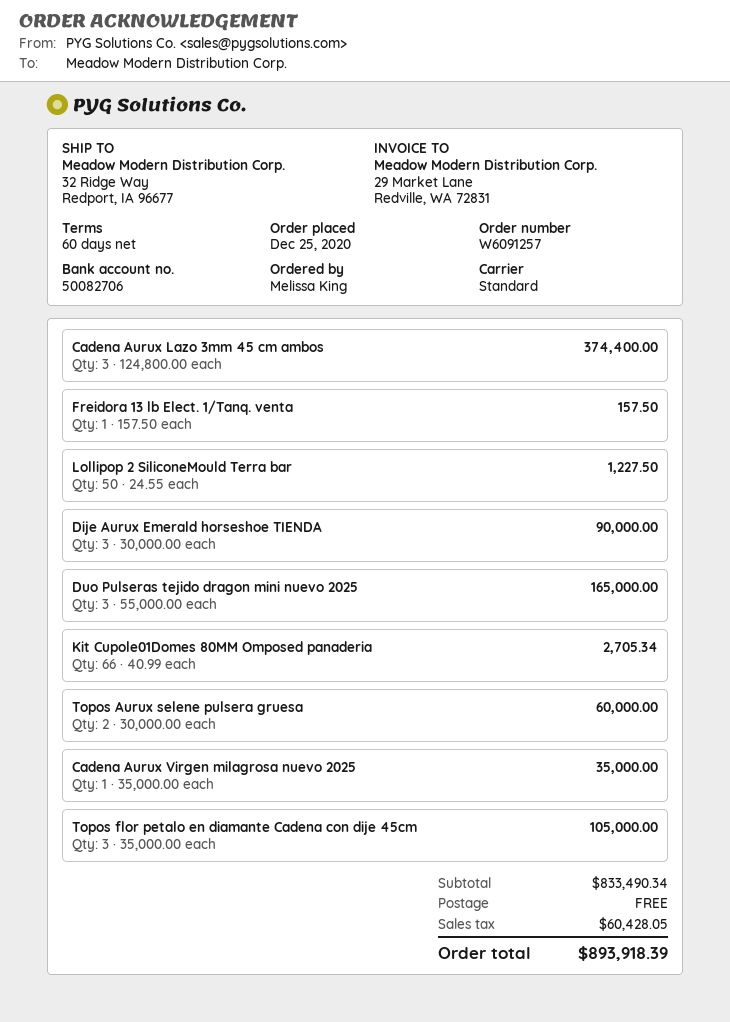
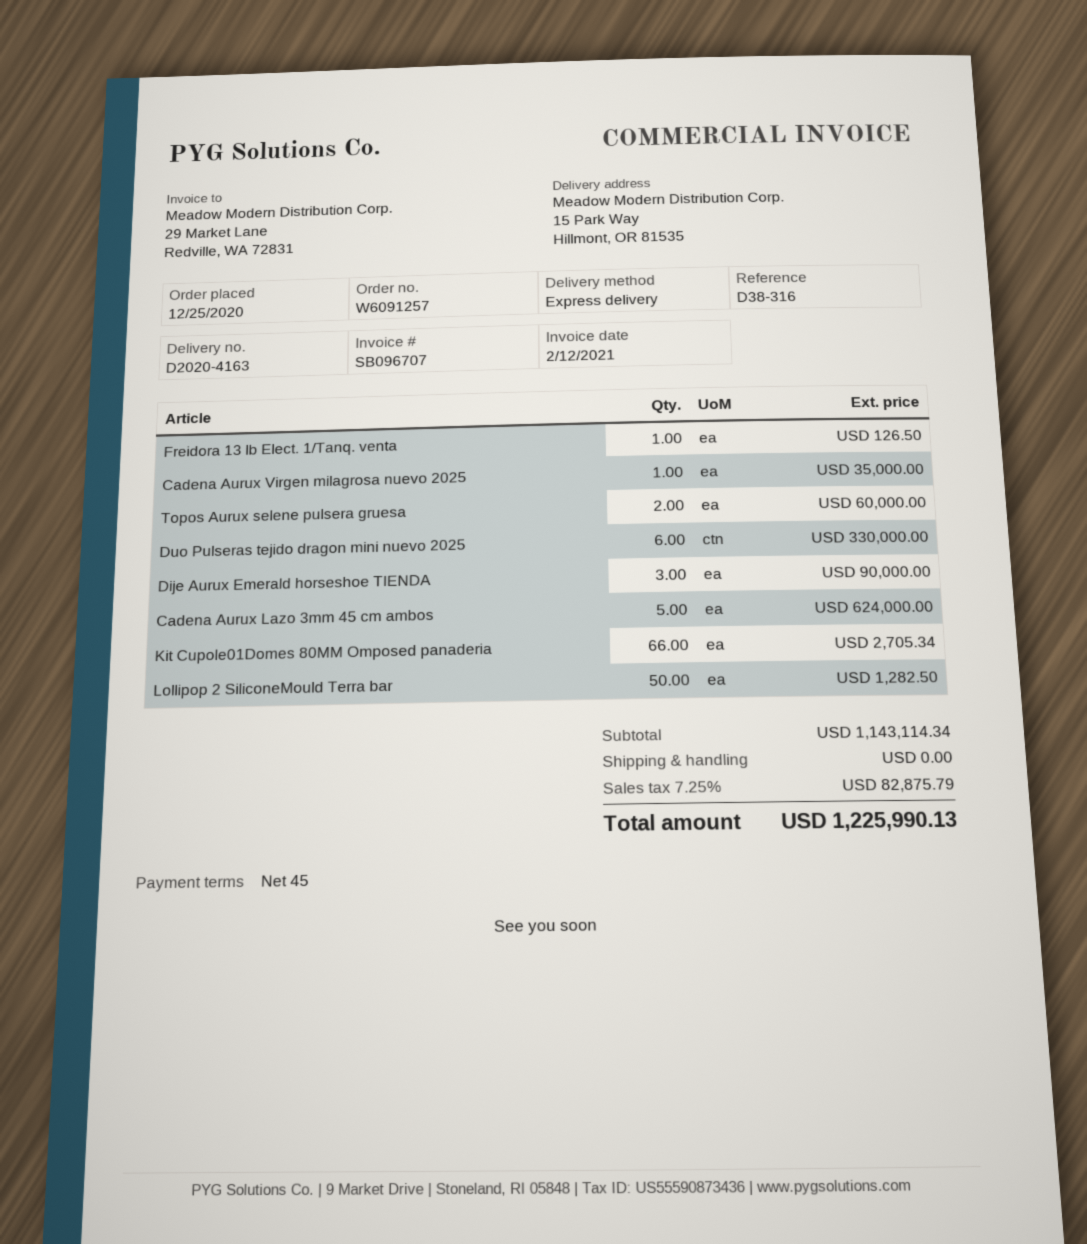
payment terms: 60 days -> 45 days
shipping method: standard -> express
ship to: 32 Ridge Way, Redport, IA 96677 -> 15 Park Way, Hillmont, OR 81535
Cadena Aurux Lazo 3mm 45 cm ambos: 3 for 374400.00 -> 5 for 624000.00
Freidora 13 lb Elect. 1/Tanq. venta: 1 for 157.50 -> 1 for 126.50
Lollipop 2 SiliconeMould Terra bar: 50 for 1227.50 -> 50 for 1282.50
Duo Pulseras tejido dragon mini nuevo 2025: 3 for 165000.00 -> 6 for 330000.00
Topos flor petalo en diamante Cadena con dije 45cm: 3 for 105000.00 -> none
subtotal: 833490.34 -> 1143114.34
tax: 60428.05 -> 82875.79
total: 893918.39 -> 1225990.13

